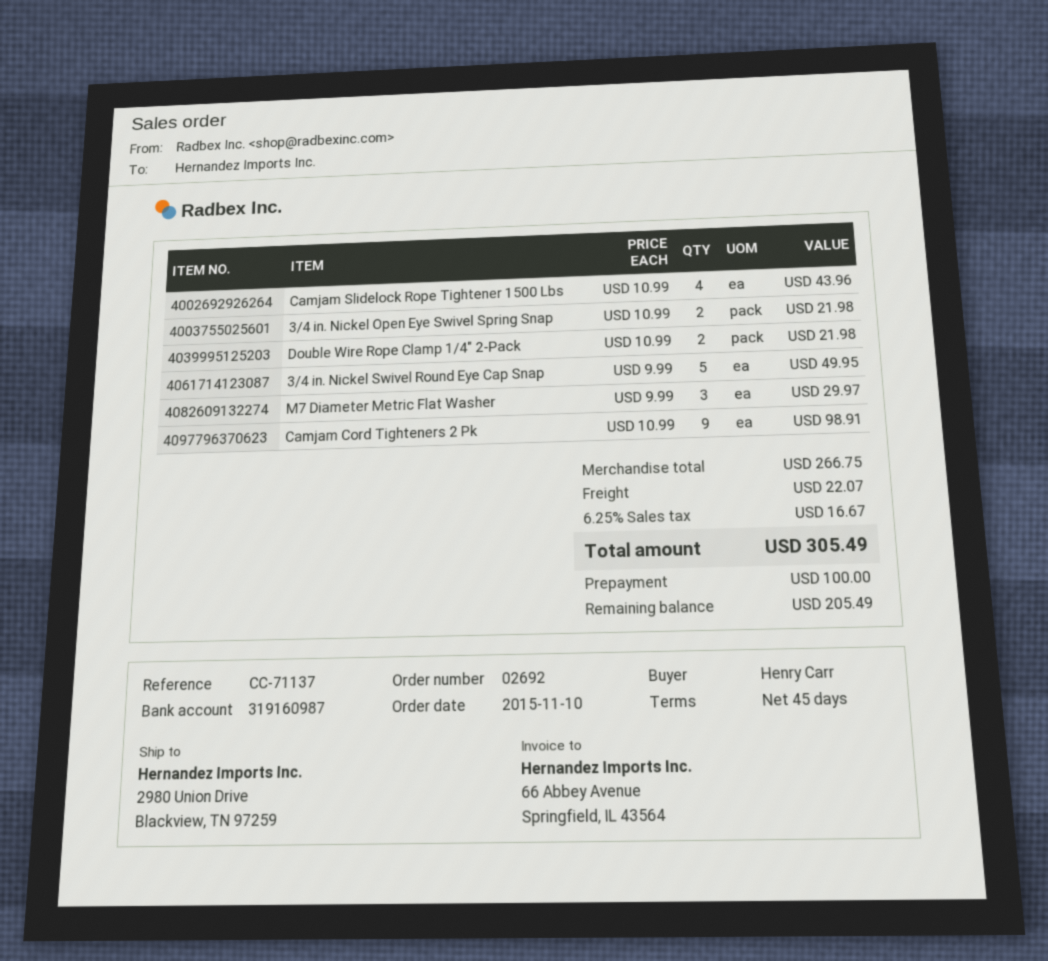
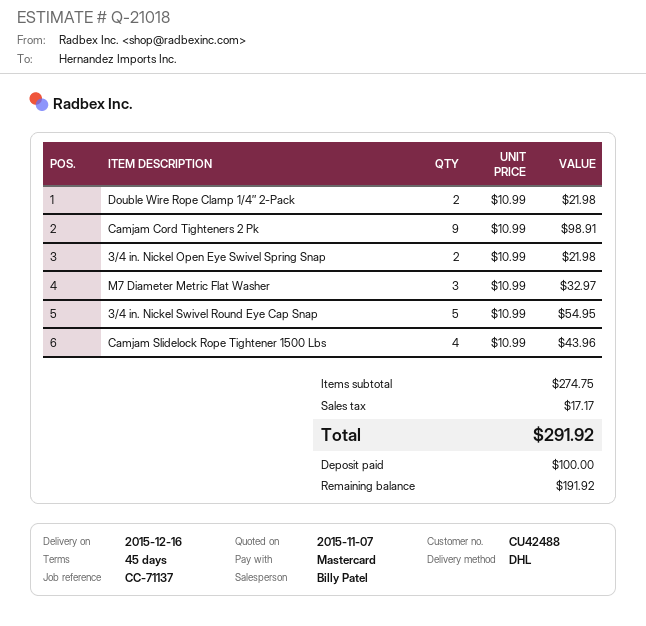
3/4 in. Nickel Swivel Round Eye Cap Snap: 5 x 9.99 = 49.95 -> 5 x 10.99 = 54.95
M7 Diameter Metric Flat Washer: 3 x 9.99 = 29.97 -> 3 x 10.99 = 32.97
subtotal: 266.75 -> 274.75
shipping: 22.07 -> none
tax: 16.67 -> 17.17
total: 305.49 -> 291.92
balance: 205.49 -> 191.92

